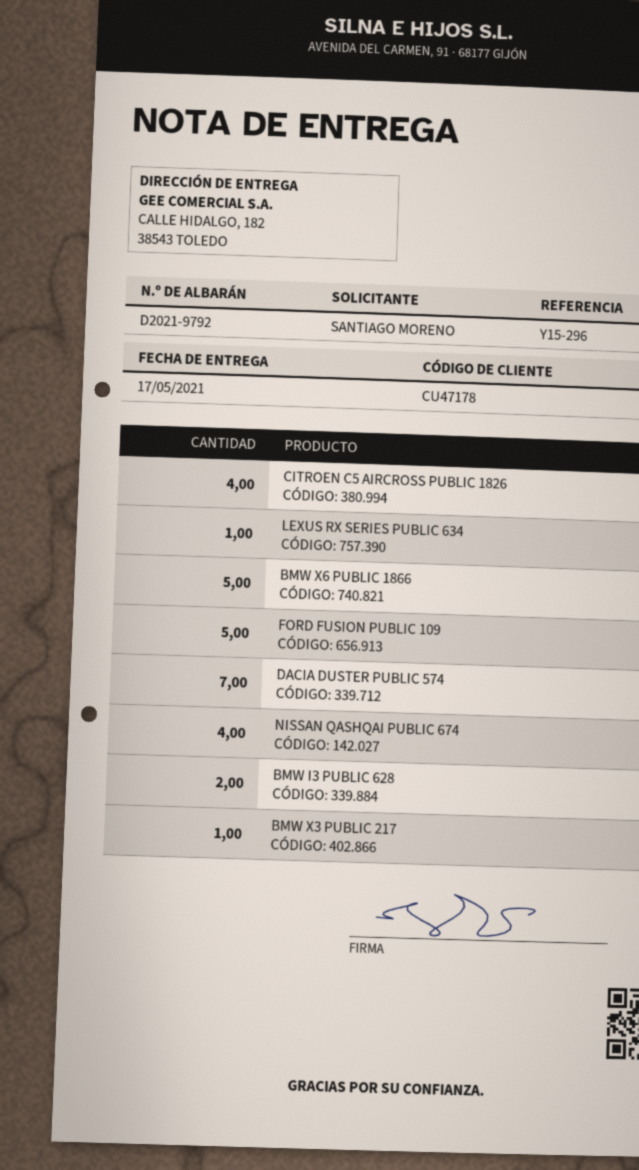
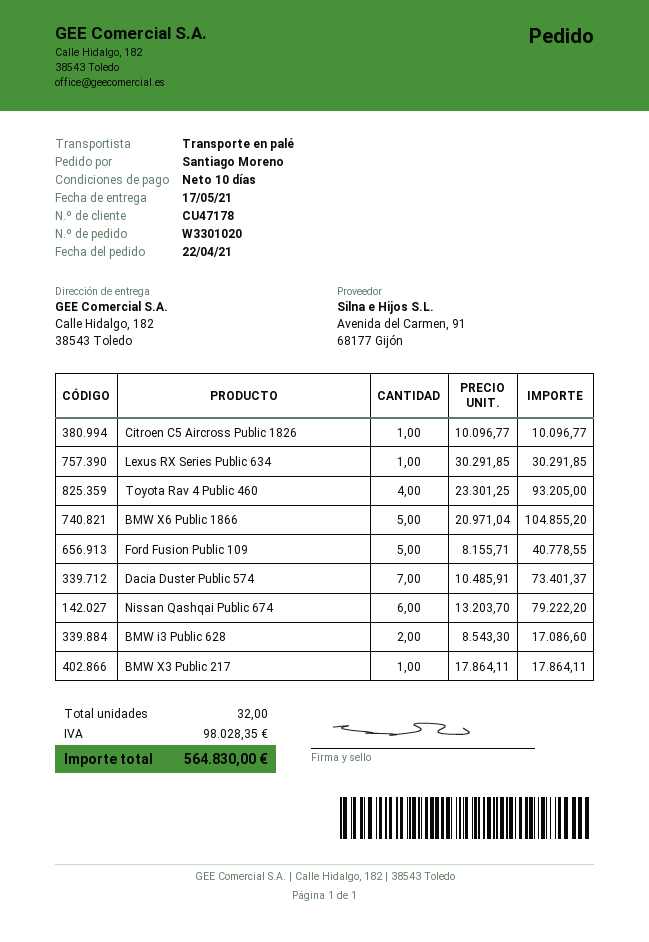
CITROEN C5 AIRCROSS PUBLIC 1826: 4 -> 1
NISSAN QASHQAI PUBLIC 674: 4 -> 6
Toyota Rav 4 Public 460: none -> 4

